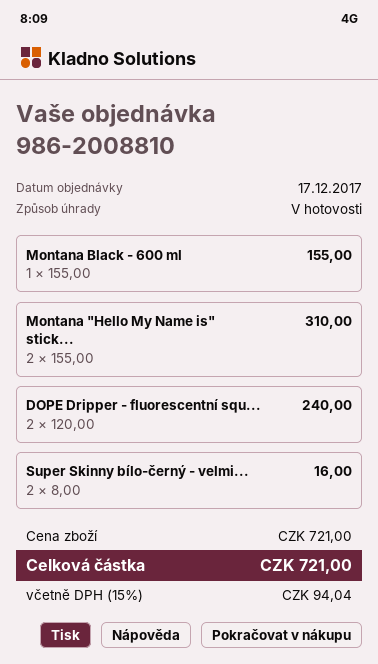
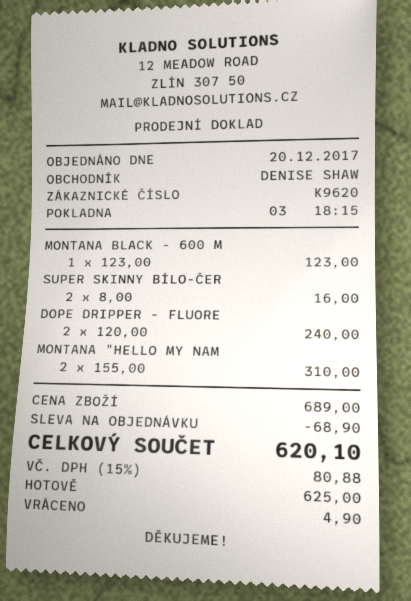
order date: 2017-12-17 -> 2017-12-20
Montana Black - 600 ml: 1 x 155.00 = 155.00 -> 1 x 123.00 = 123.00
subtotal: 721.00 -> 689.00
discount: none -> 68.90
tax: 15% = 94.04 -> 15% = 80.88
total: 721.00 -> 620.10

